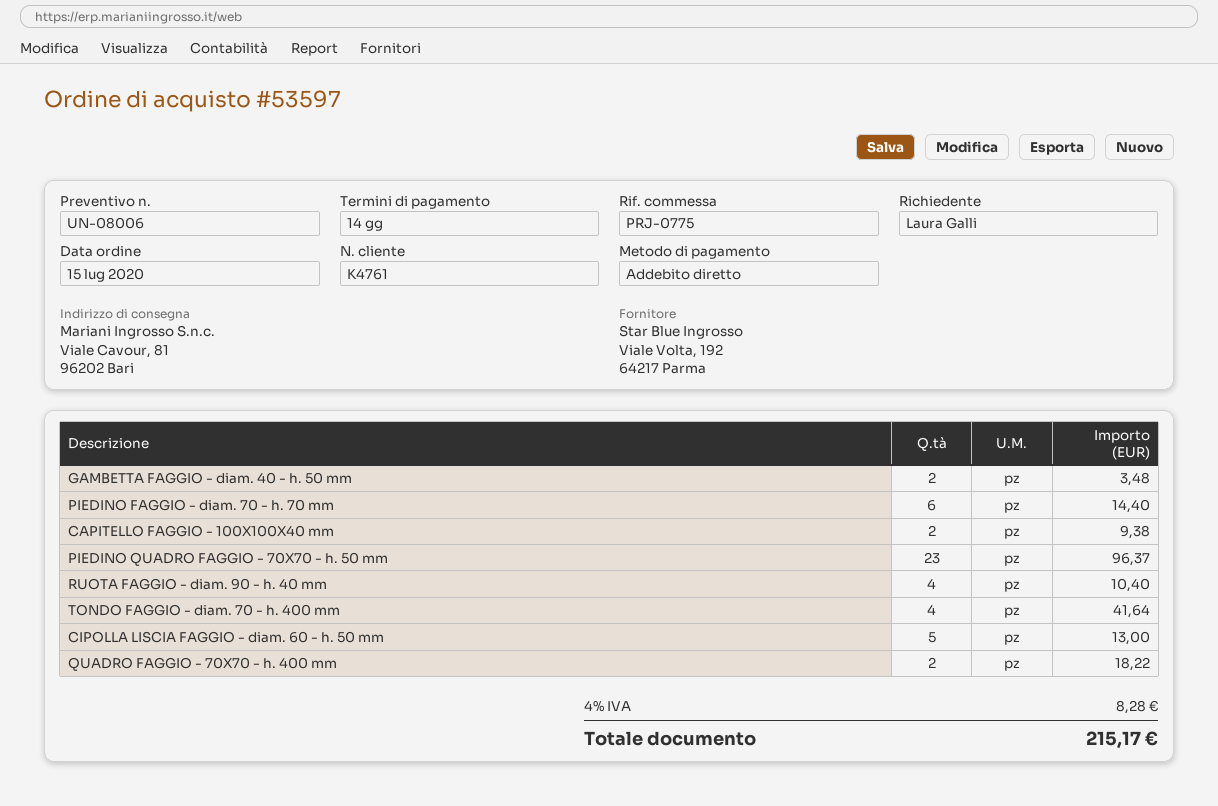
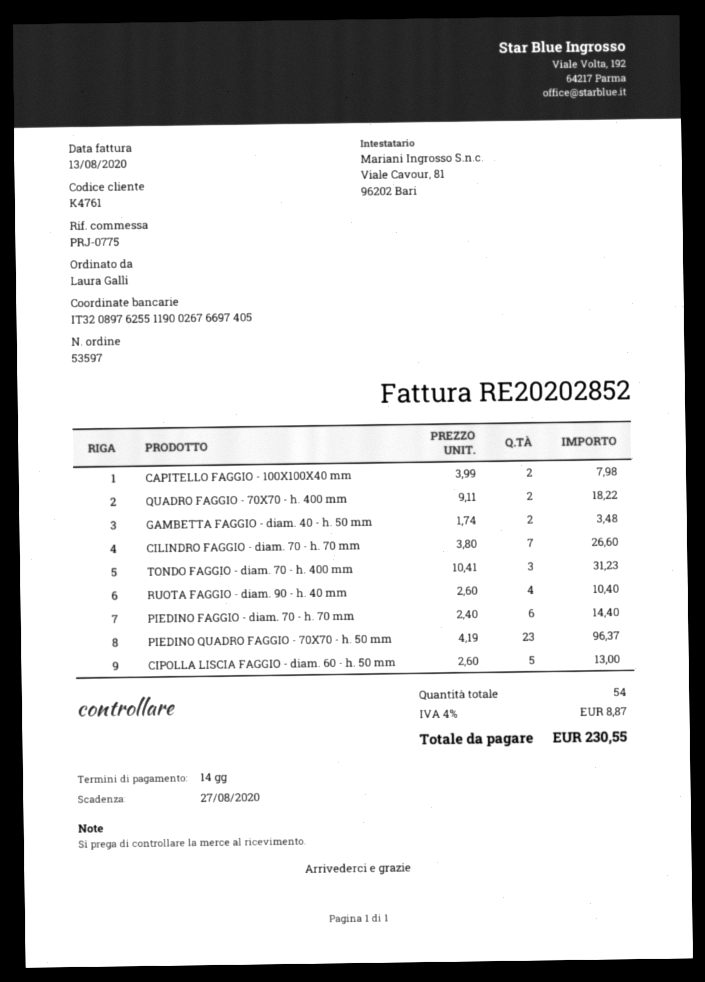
CAPITELLO FAGGIO - 100X100X40 mm: 2 for 9.38 -> 2 for 7.98
TONDO FAGGIO - diam. 70 - h. 400 mm: 4 for 41.64 -> 3 for 31.23
CILINDRO FAGGIO - diam. 70 - h. 70 mm: none -> 7 for 26.60
tax: 4% = 8.28 -> 4% = 8.87
total: 215.17 -> 230.55

